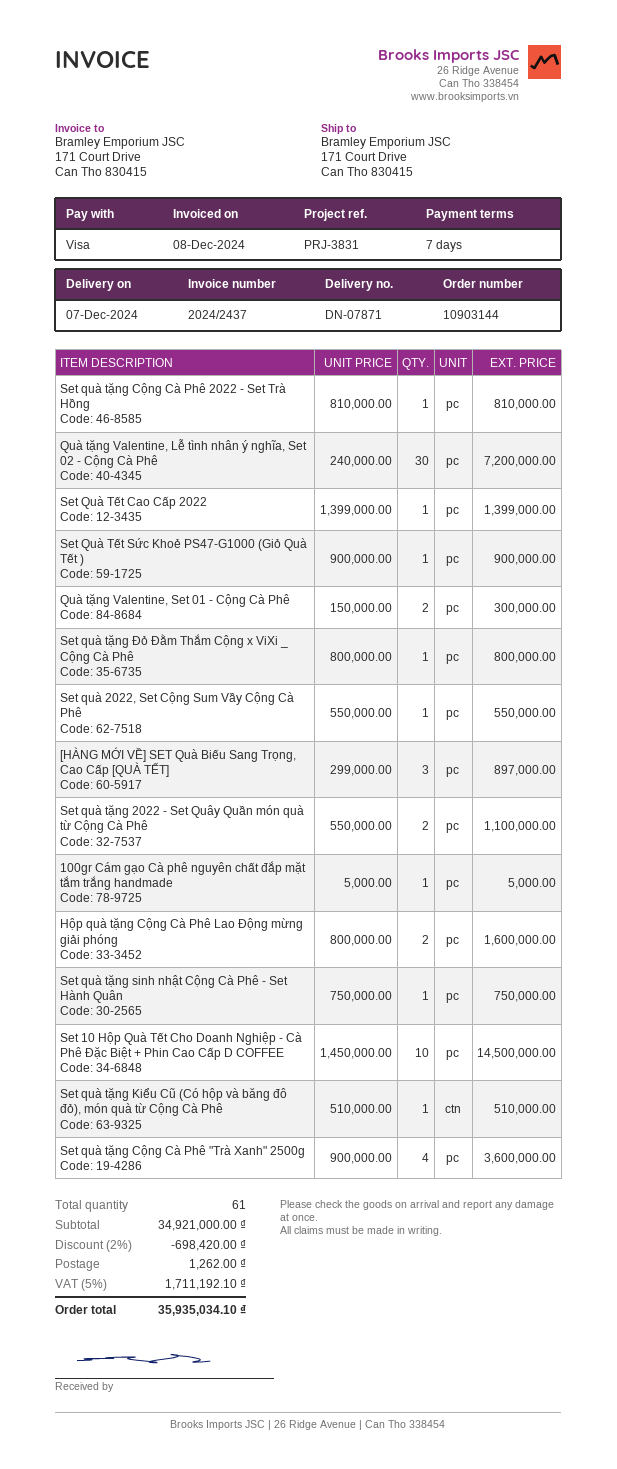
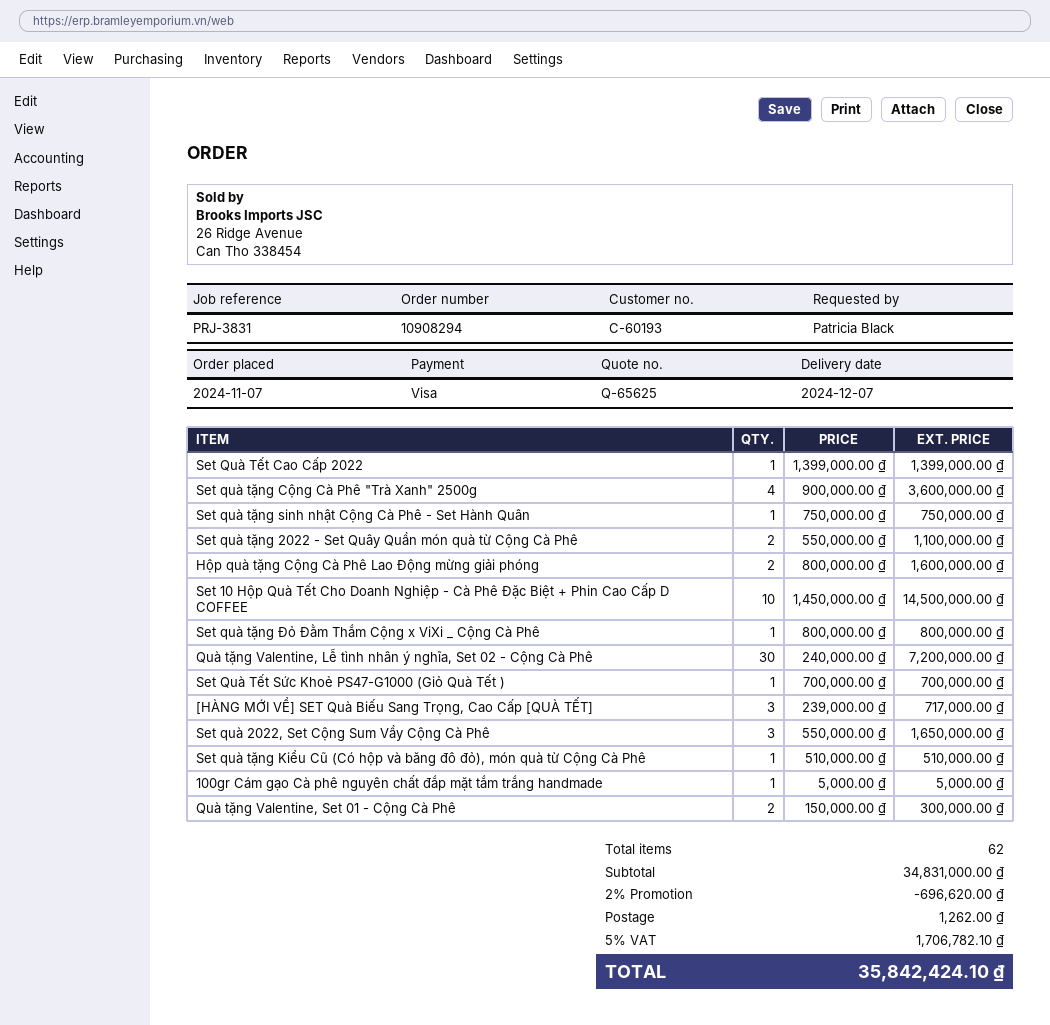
order number: 10903144 -> 10908294
Set quà tặng Cộng Cà Phê 2022 - Set Trà Hồng: 1 x 810000.00 = 810000.00 -> none
Set Quà Tết Sức Khoẻ PS47-G1000 (Giỏ Quà Tết ): 1 x 900000.00 = 900000.00 -> 1 x 700000.00 = 700000.00
Set quà 2022, Set Cộng Sum Vầy Cộng Cà Phê: 1 x 550000.00 = 550000.00 -> 3 x 550000.00 = 1650000.00
[HÀNG MỚI VỀ] SET Quà Biếu Sang Trọng, Cao Cấp [QUÀ TẾT]: 3 x 299000.00 = 897000.00 -> 3 x 239000.00 = 717000.00
total quantity: 61 -> 62
subtotal: 34921000.00 -> 34831000.00
discount: 2% = 698420.00 -> 2% = 696620.00
tax: 5% = 1711192.10 -> 5% = 1706782.10
total: 35935034.10 -> 35842424.10

